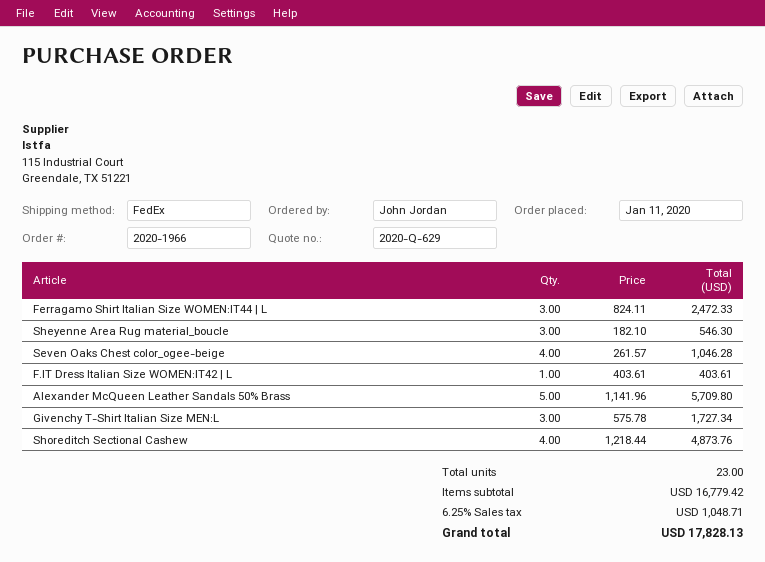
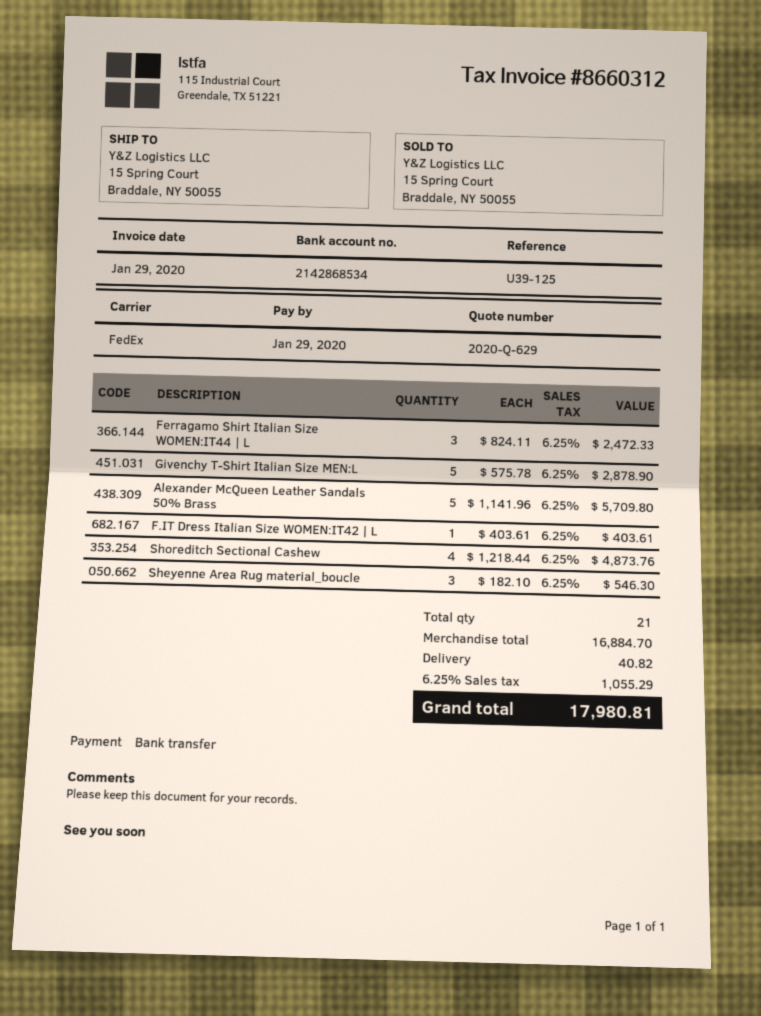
Seven Oaks Chest color_ogee-beige: 4 x 261.57 = 1046.28 -> none
Givenchy T-Shirt Italian Size MEN:L: 3 x 575.78 = 1727.34 -> 5 x 575.78 = 2878.90
total quantity: 23 -> 21
subtotal: 16779.42 -> 16884.70
shipping: none -> 40.82
tax: 6.25% = 1048.71 -> 6.25% = 1055.29
total: 17828.13 -> 17980.81

